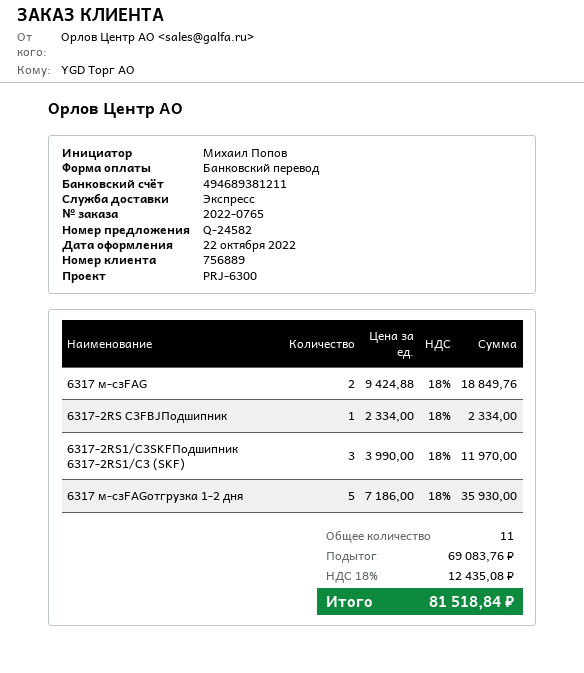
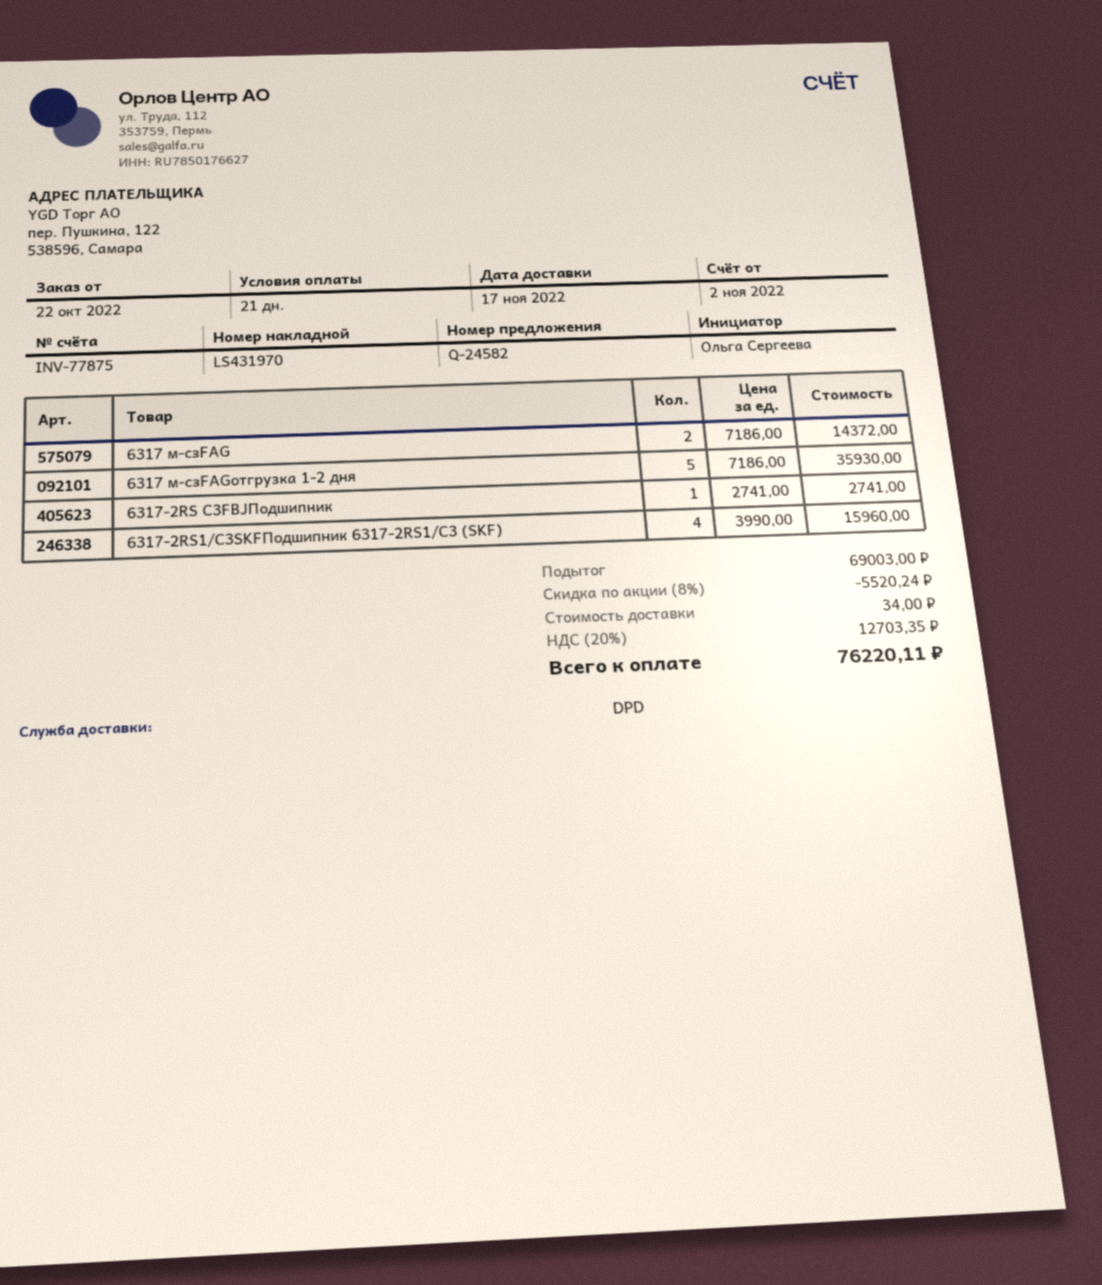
ordered by: Михаил Попов -> Ольга Сергеева
shipping method: express -> DPD
6317 м-сзFAG: 2 x 9424.88 = 18849.76 -> 2 x 7186.00 = 14372.00
6317-2RS C3FBJПодшипник: 1 x 2334.00 = 2334.00 -> 1 x 2741.00 = 2741.00
6317-2RS1/C3SKFПодшипник 6317-2RS1/C3 (SKF): 3 x 3990.00 = 11970.00 -> 4 x 3990.00 = 15960.00
subtotal: 69083.76 -> 69003.00
discount: none -> 8% = 5520.24
shipping: none -> 34.00
tax: 18% = 12435.08 -> 20% = 12703.35
total: 81518.84 -> 76220.11

